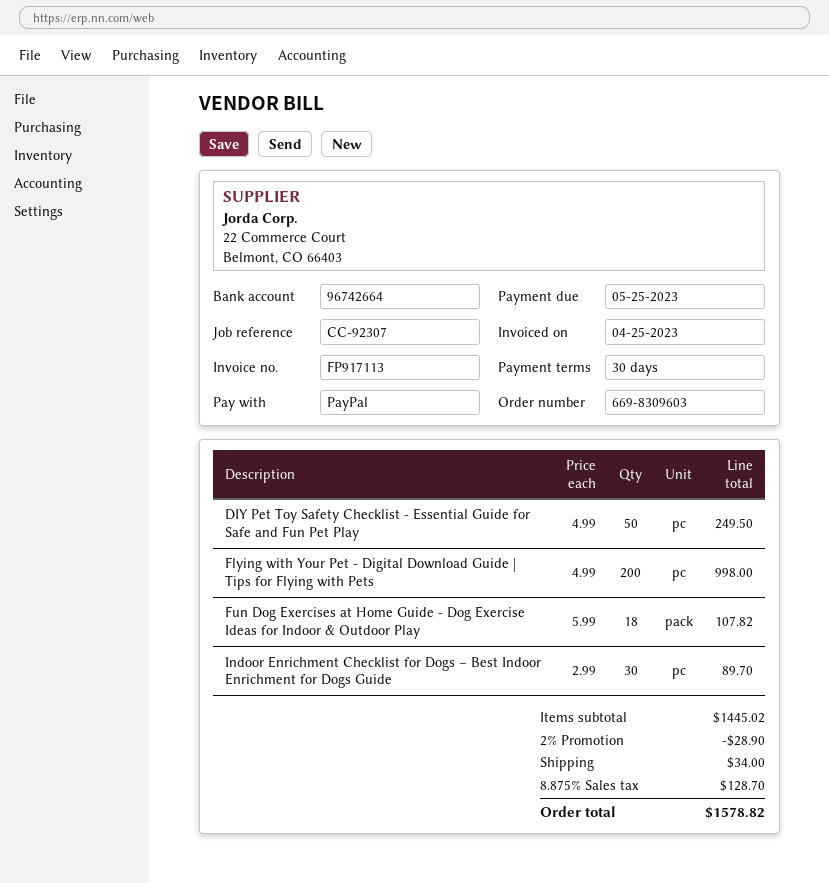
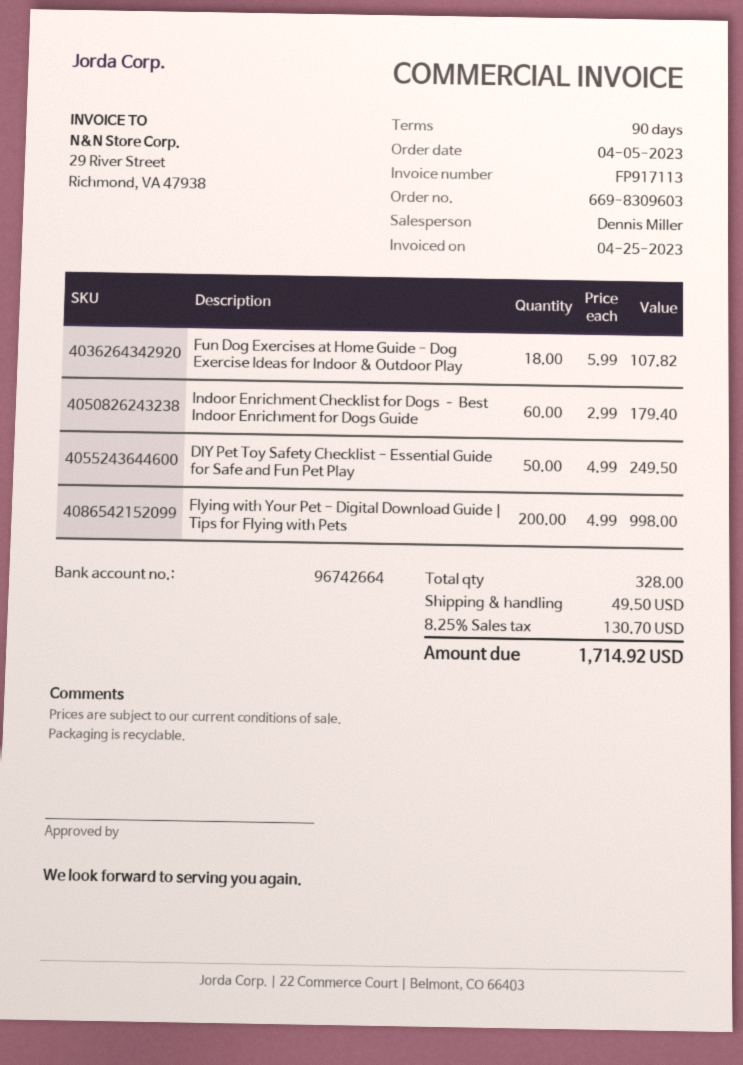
payment terms: 30 days -> 90 days
Indoor Enrichment Checklist for Dogs – Best Indoor Enrichment for Dogs Guide: 30 x 2.99 = 89.70 -> 60 x 2.99 = 179.40
discount: 2% = 28.90 -> none
shipping: 34.00 -> 49.50
tax: 8.875% = 128.70 -> 8.25% = 130.70
total: 1578.82 -> 1714.92

